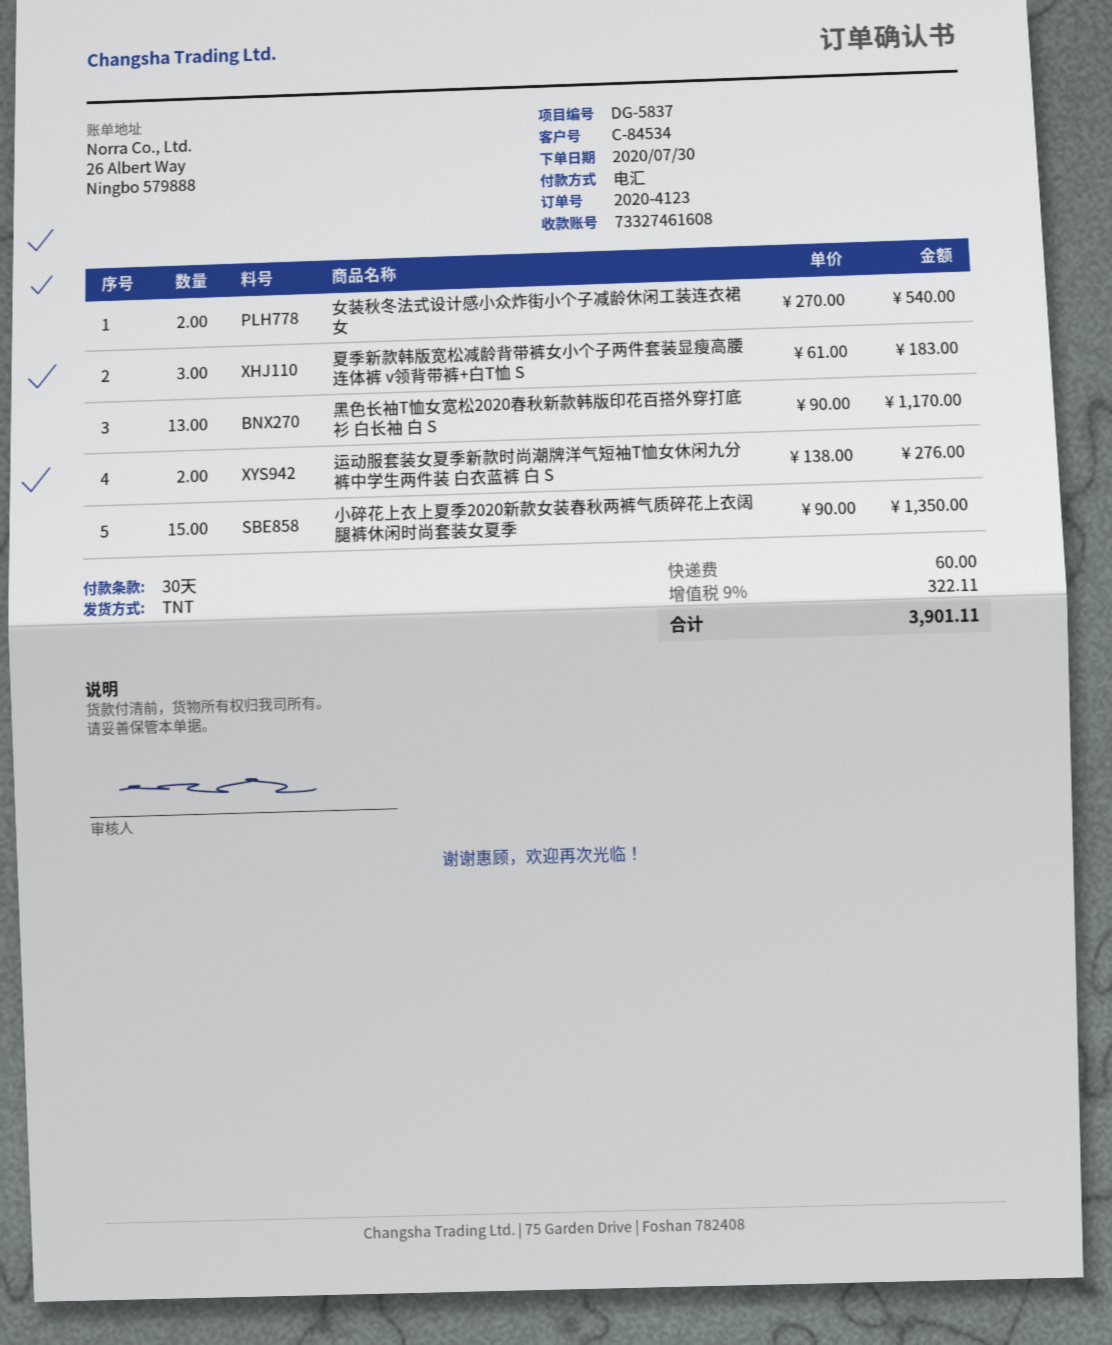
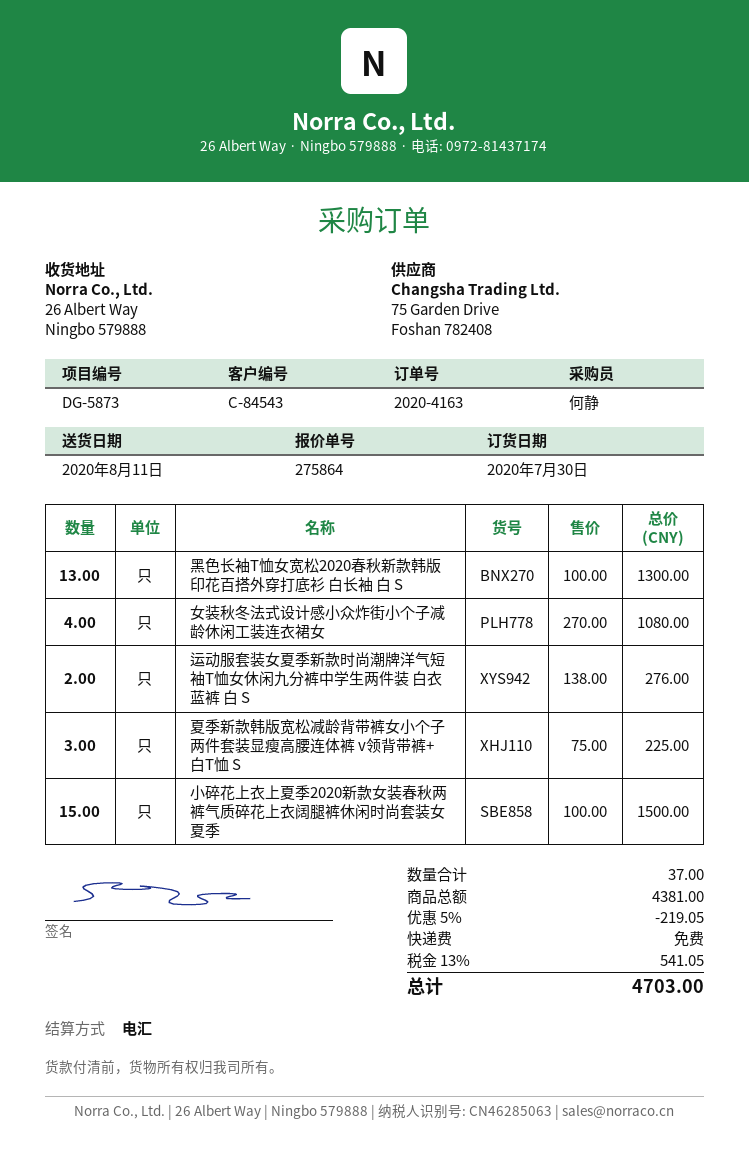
order number: 2020-4123 -> 2020-4163
customer number: C-84534 -> C-84543
reference: DG-5837 -> DG-5873
女装秋冬法式设计感小众炸街小个子减龄休闲工装连衣裙女: 2 x 270.00 = 540.00 -> 4 x 270.00 = 1080.00
夏季新款韩版宽松减龄背带裤女小个子两件套装显瘦高腰连体裤 v领背带裤+白T恤 S: 3 x 61.00 = 183.00 -> 3 x 75.00 = 225.00
黑色长袖T恤女宽松2020春秋新款韩版印花百搭外穿打底衫 白长袖 白 S: 13 x 90.00 = 1170.00 -> 13 x 100.00 = 1300.00
小碎花上衣上夏季2020新款女装春秋两裤气质碎花上衣阔腿裤休闲时尚套装女夏季: 15 x 90.00 = 1350.00 -> 15 x 100.00 = 1500.00
discount: none -> 5% = 219.05
shipping: 60.00 -> 0.00
tax: 9% = 322.11 -> 13% = 541.05
total: 3901.11 -> 4703.00

